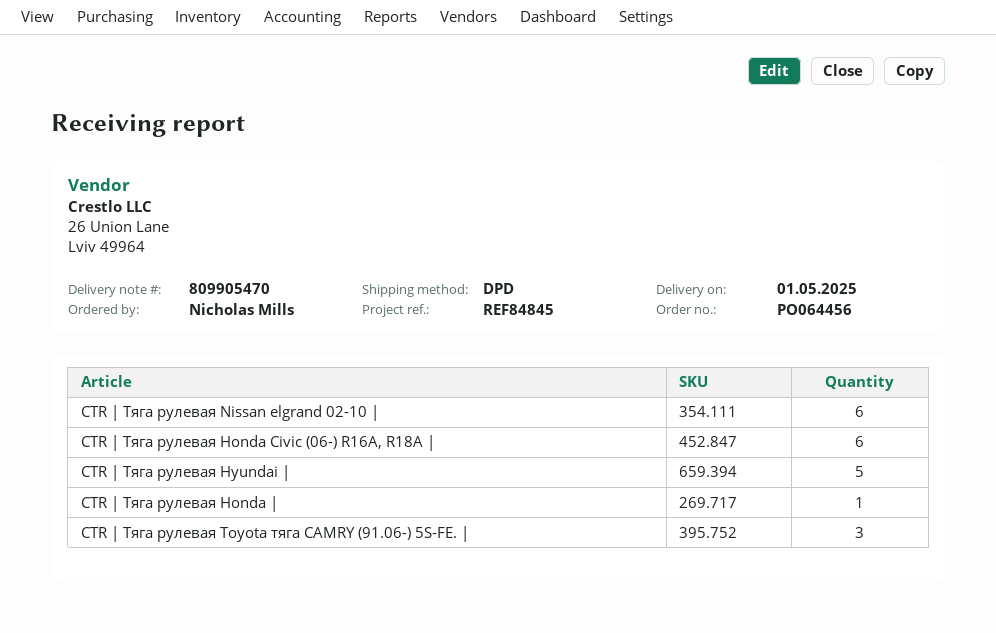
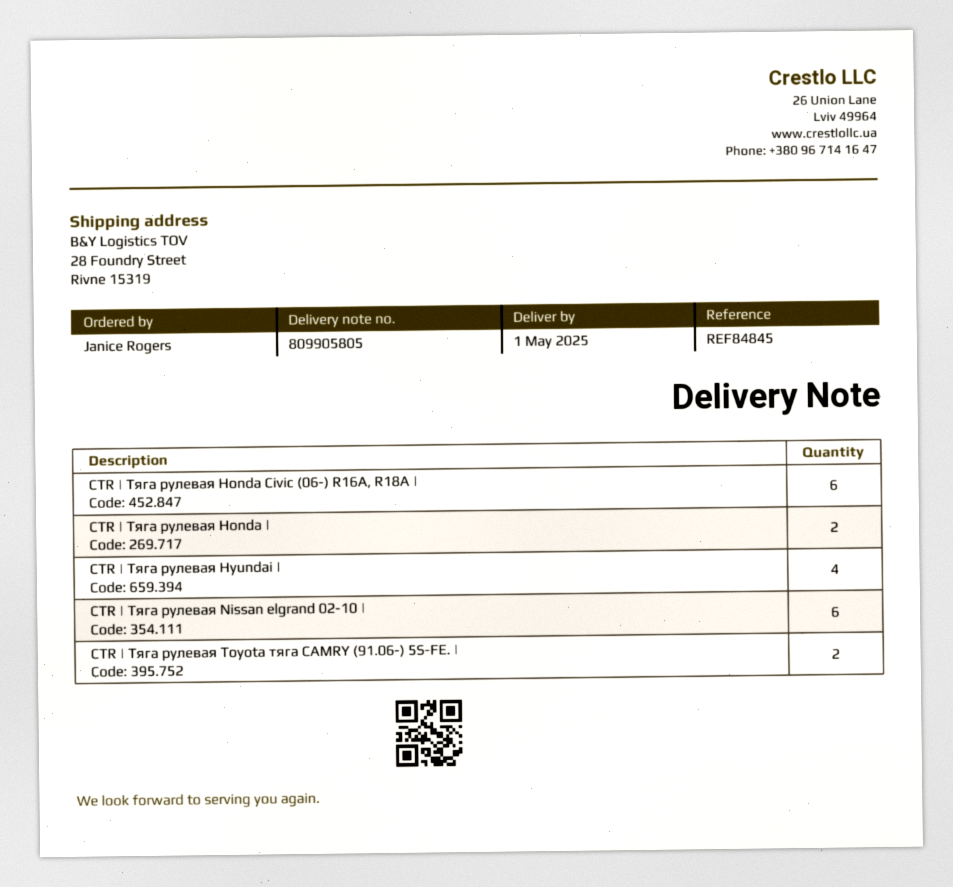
delivery note number: 809905470 -> 809905805
ordered by: Nicholas Mills -> Janice Rogers
CTR | Тяга рулевая Hyundai |: 5 -> 4
CTR | Тяга рулевая Honda |: 1 -> 2
CTR | Тяга рулевая Toyota тяга CAMRY (91.06-) 5S-FE. |: 3 -> 2

